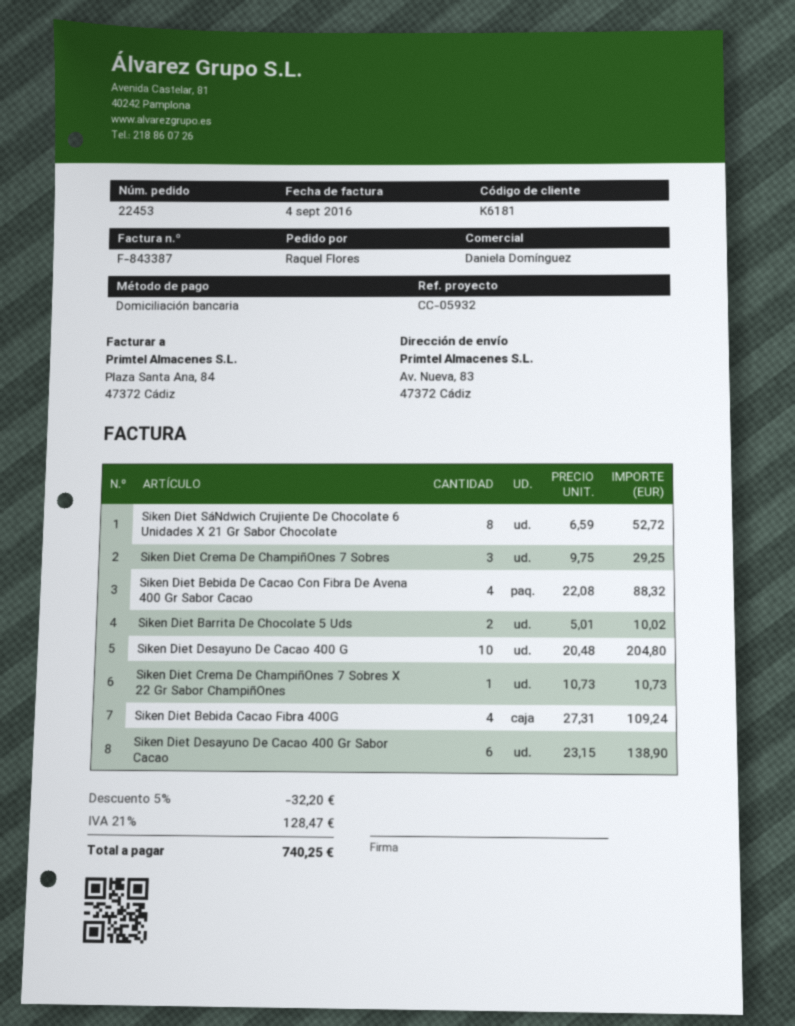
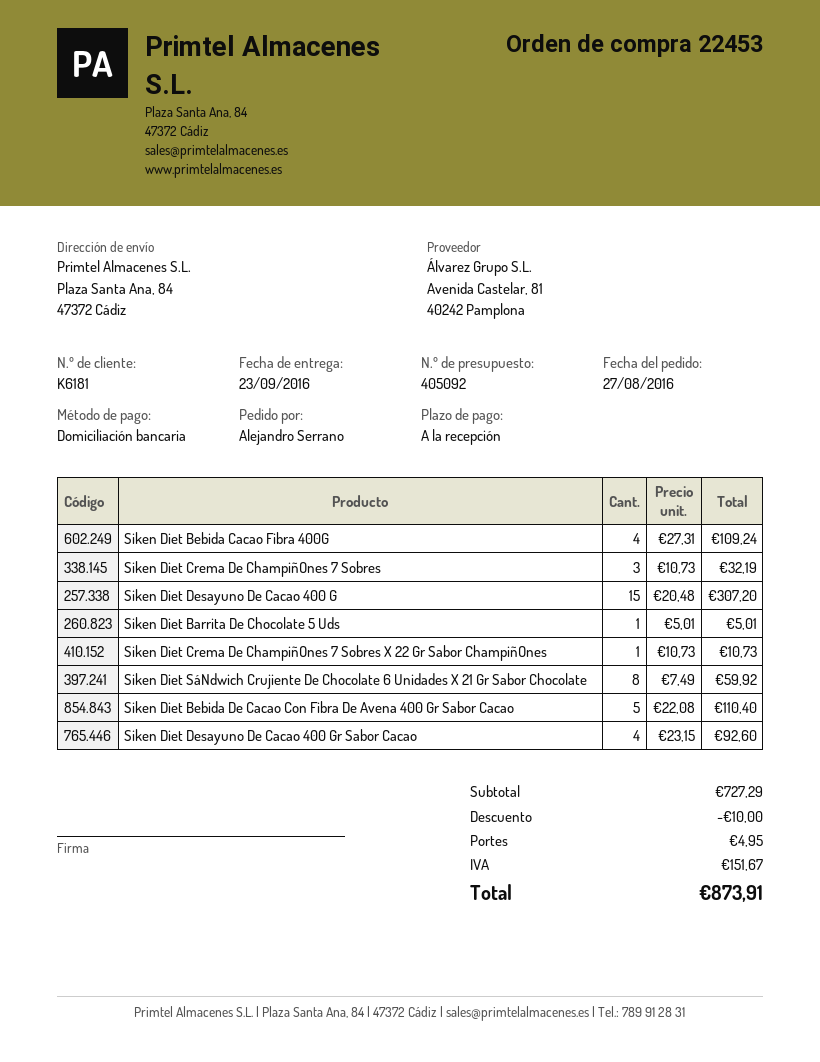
ordered by: Raquel Flores -> Alejandro Serrano
ship to: Av. Nueva, 83, 47372 Cádiz -> Plaza Santa Ana, 84, 47372 Cádiz
Siken Diet SáNdwich Crujiente De Chocolate 6 Unidades X 21 Gr Sabor Chocolate: 8 x 6.59 = 52.72 -> 8 x 7.49 = 59.92
Siken Diet Crema De ChampiñOnes 7 Sobres: 3 x 9.75 = 29.25 -> 3 x 10.73 = 32.19
Siken Diet Bebida De Cacao Con Fibra De Avena 400 Gr Sabor Cacao: 4 x 22.08 = 88.32 -> 5 x 22.08 = 110.40
Siken Diet Barrita De Chocolate 5 Uds: 2 x 5.01 = 10.02 -> 1 x 5.01 = 5.01
Siken Diet Desayuno De Cacao 400 G: 10 x 20.48 = 204.80 -> 15 x 20.48 = 307.20
Siken Diet Desayuno De Cacao 400 Gr Sabor Cacao: 6 x 23.15 = 138.90 -> 4 x 23.15 = 92.60
discount: 32.20 -> 10.00
shipping: none -> 4.95
tax: 128.47 -> 151.67
total: 740.25 -> 873.91

